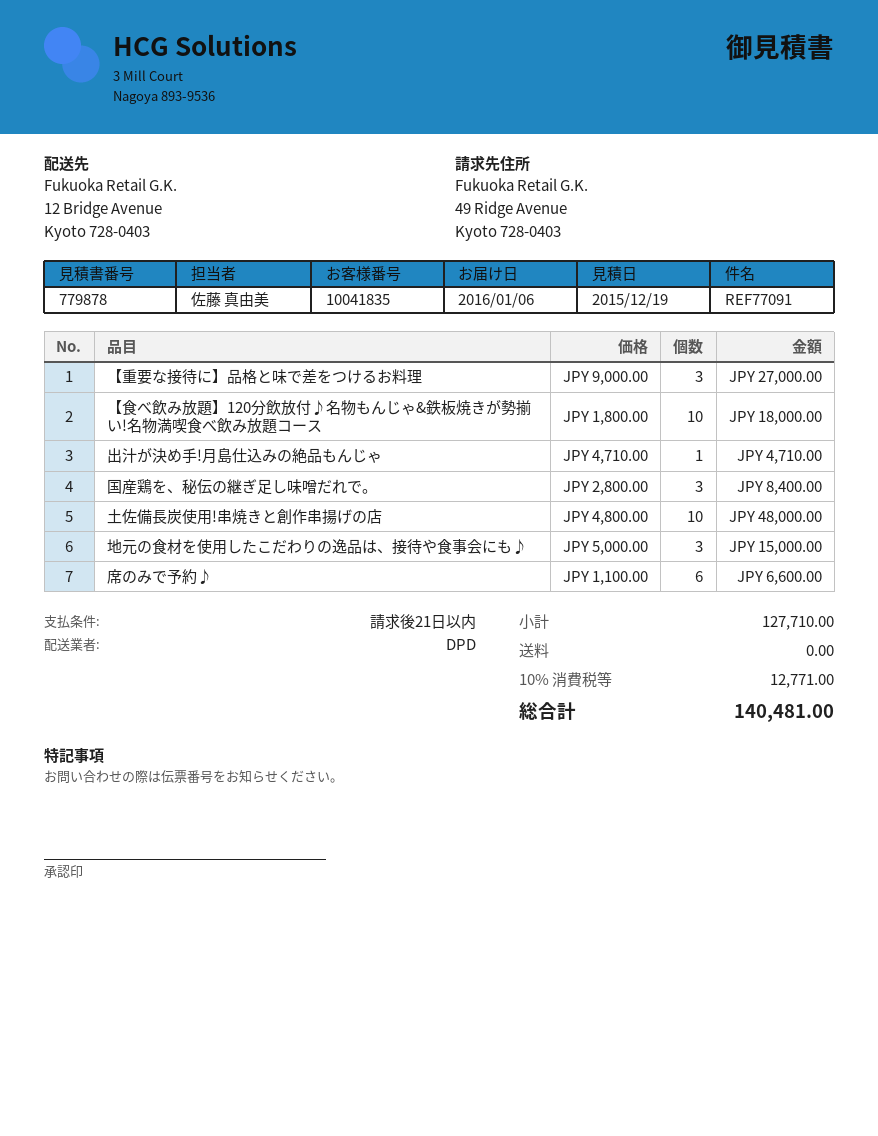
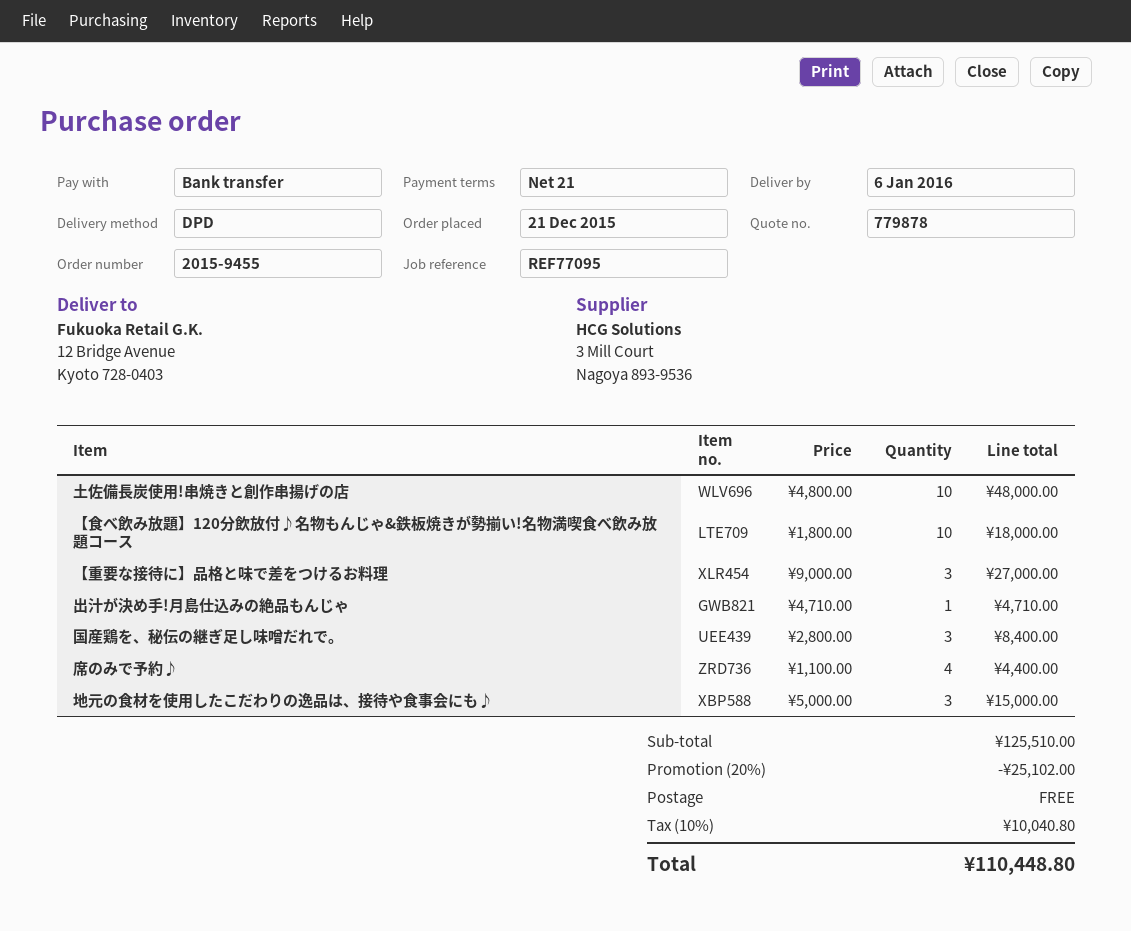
reference: REF77091 -> REF77095
席のみで予約♪: 6 x 1100.00 = 6600.00 -> 4 x 1100.00 = 4400.00
subtotal: 127710.00 -> 125510.00
discount: none -> 20% = 25102.00
tax: 10% = 12771.00 -> 10% = 10040.80
total: 140481.00 -> 110448.80

